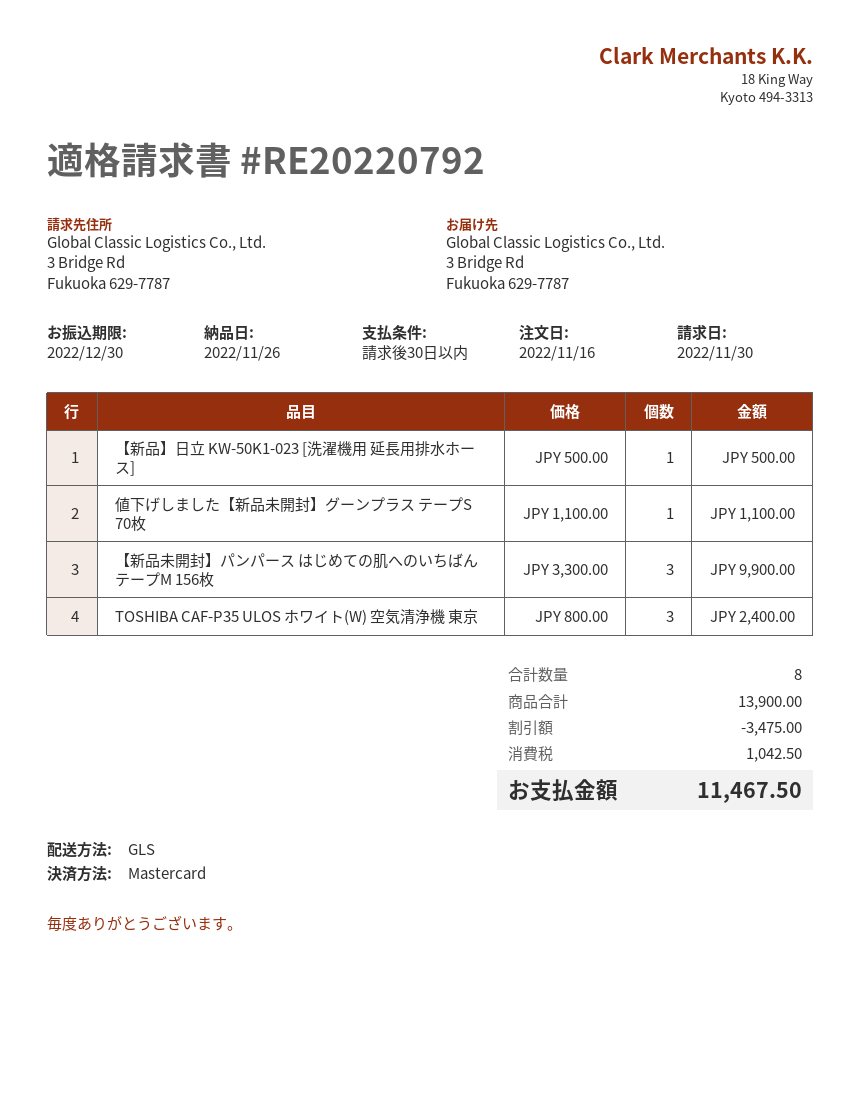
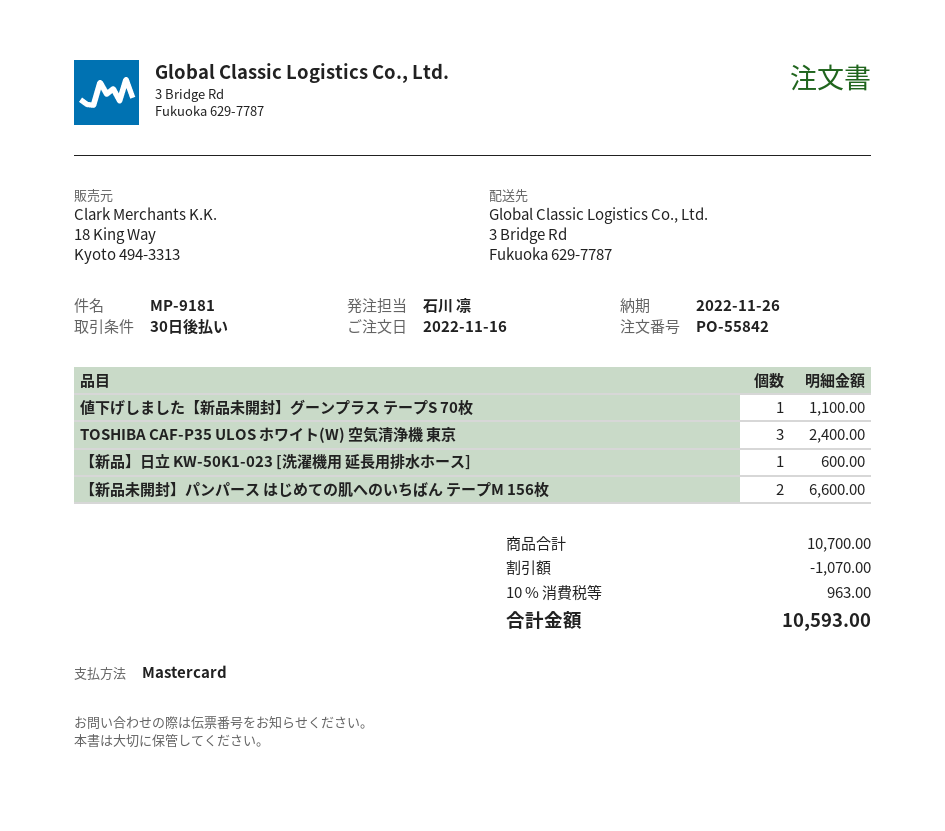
【新品】日立 KW-50K1-023 [洗濯機用 延長用排水ホース]: 1 for 500.00 -> 1 for 600.00
【新品未開封】パンパース はじめての肌へのいちばん テープM 156枚: 3 for 9900.00 -> 2 for 6600.00
subtotal: 13900.00 -> 10700.00
discount: 3475.00 -> 1070.00
tax: 1042.50 -> 963.00
total: 11467.50 -> 10593.00

